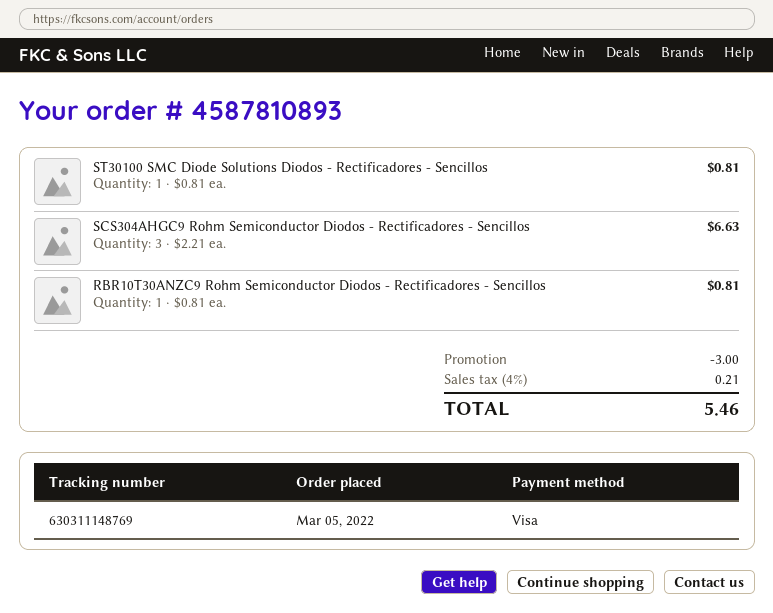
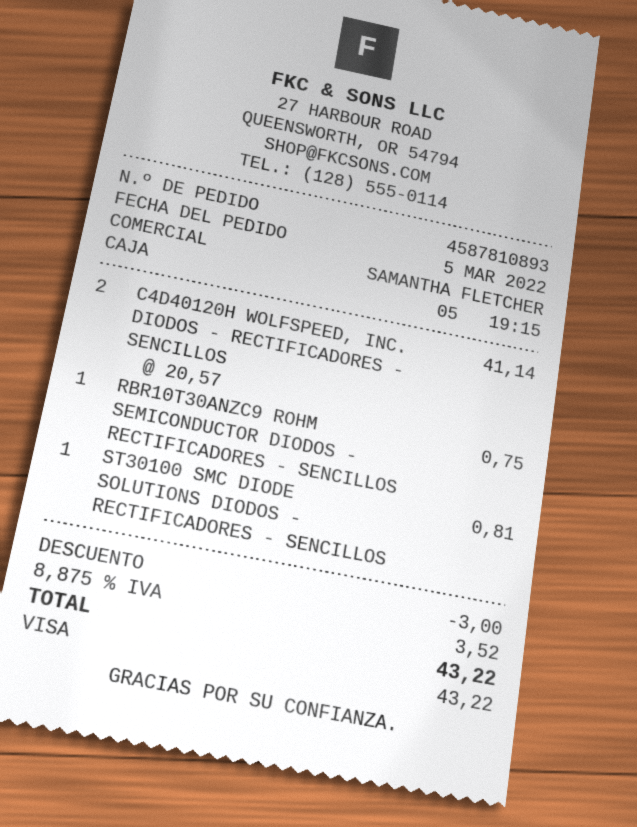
SCS304AHGC9 Rohm Semiconductor Diodos - Rectificadores - Sencillos: 3 x 2.21 = 6.63 -> none
RBR10T30ANZC9 Rohm Semiconductor Diodos - Rectificadores - Sencillos: 1 x 0.81 = 0.81 -> 1 x 0.75 = 0.75
C4D40120H WOLFSPEED, INC. DIODOS - RECTIFICADORES - SENCILLOS: none -> 2 x 20.57 = 41.14
tax: 4% = 0.21 -> 8.875% = 3.52
total: 5.46 -> 43.22

